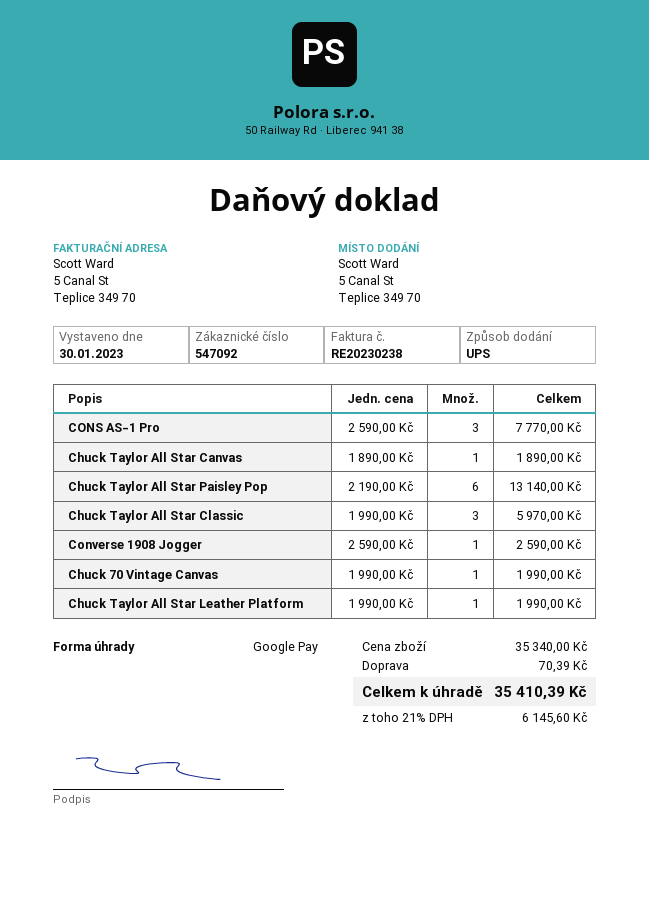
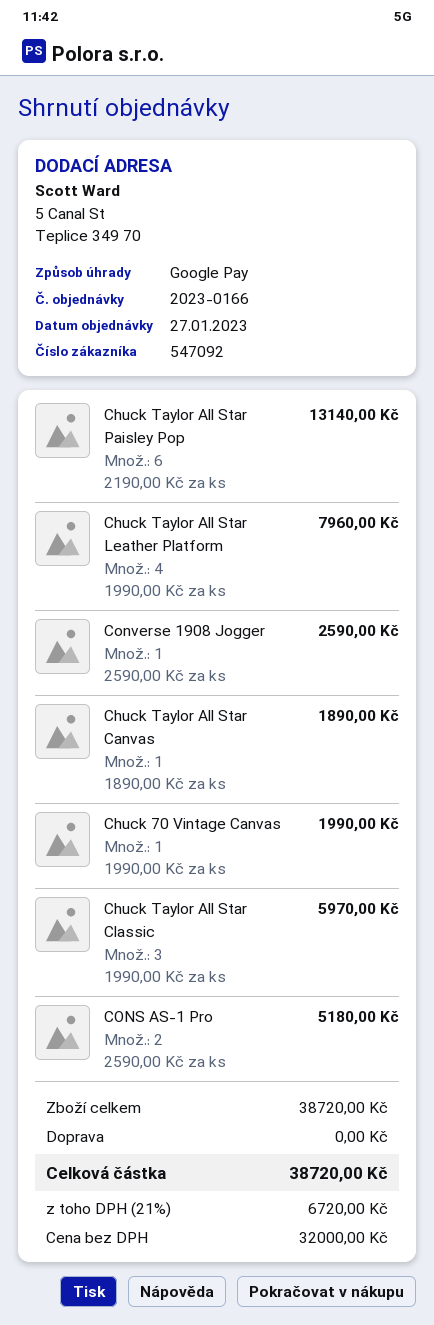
CONS AS-1 Pro: 3 x 2590.00 = 7770.00 -> 2 x 2590.00 = 5180.00
Chuck Taylor All Star Leather Platform: 1 x 1990.00 = 1990.00 -> 4 x 1990.00 = 7960.00
subtotal: 35340.00 -> 38720.00
shipping: 70.39 -> 0.00
tax: 21% = 6145.60 -> 21% = 6720.00
total: 35410.39 -> 38720.00

